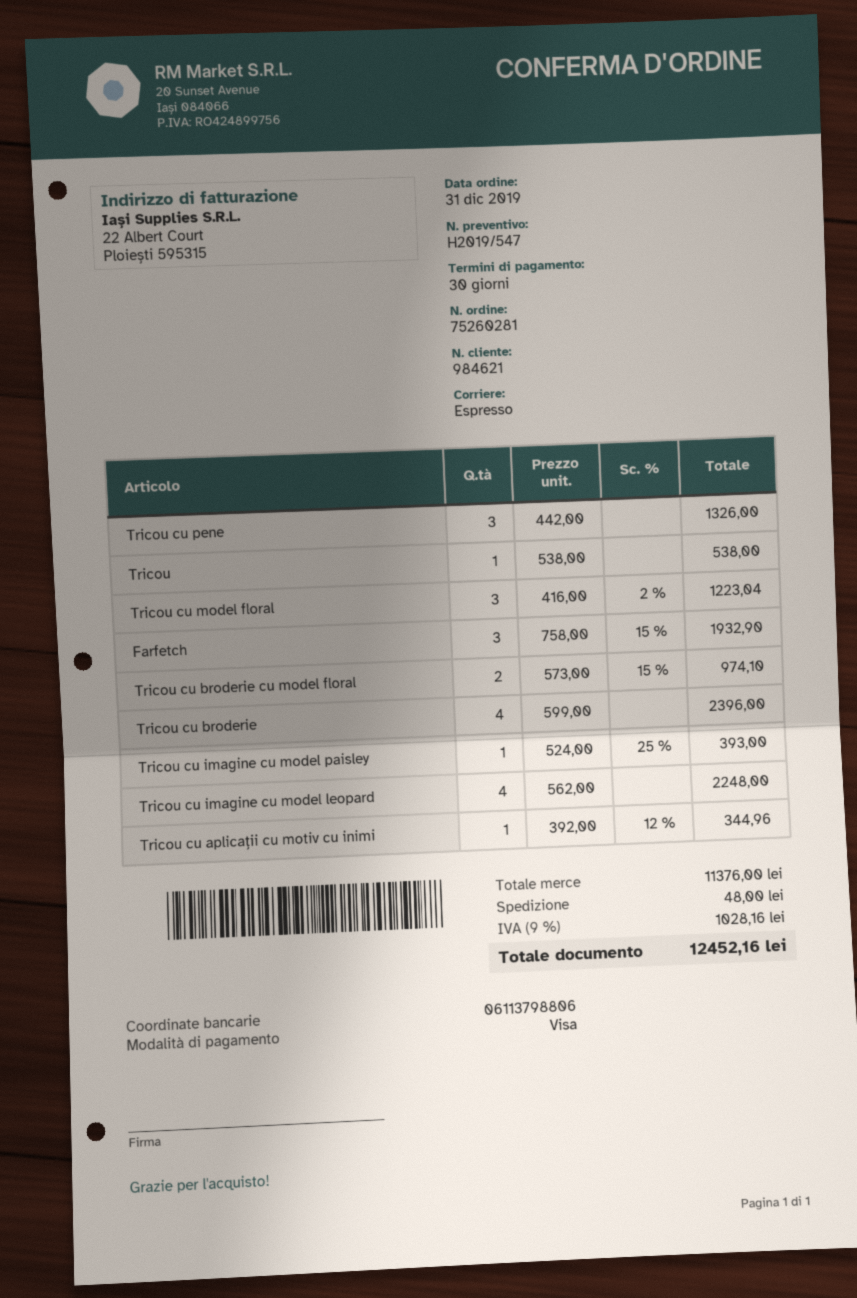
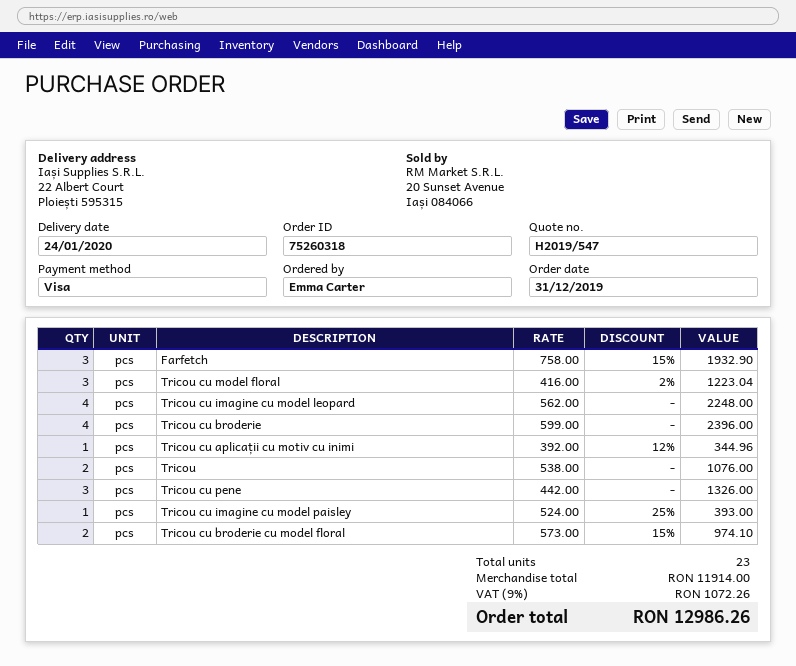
order number: 75260281 -> 75260318
Tricou: 1 x 538.00 = 538.00 -> 2 x 538.00 = 1076.00
subtotal: 11376.00 -> 11914.00
shipping: 48.00 -> none
tax: 9% = 1028.16 -> 9% = 1072.26
total: 12452.16 -> 12986.26

